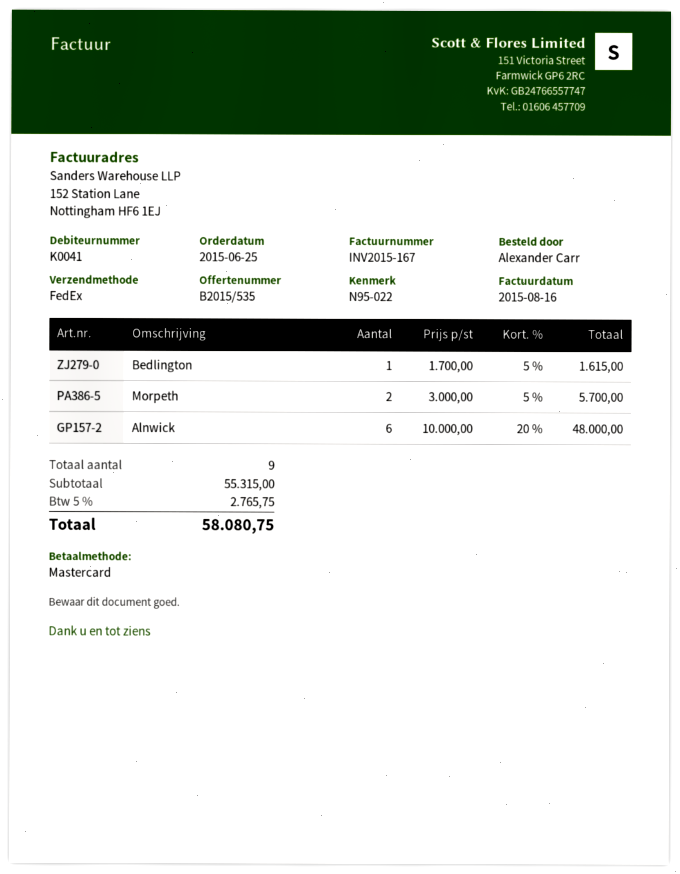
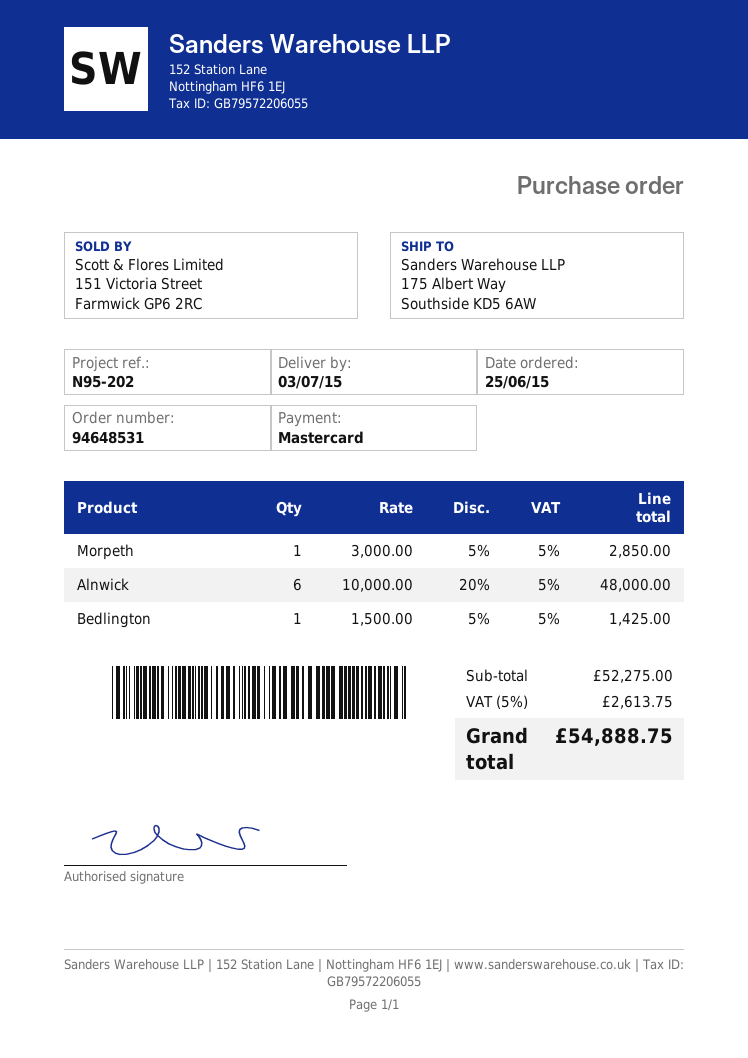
reference: N95-022 -> N95-202
Bedlington: 1 x 1700.00 - 5% = 1615.00 -> 1 x 1500.00 - 5% = 1425.00
Morpeth: 2 x 3000.00 - 5% = 5700.00 -> 1 x 3000.00 - 5% = 2850.00
subtotal: 55315.00 -> 52275.00
tax: 5% = 2765.75 -> 5% = 2613.75
total: 58080.75 -> 54888.75

